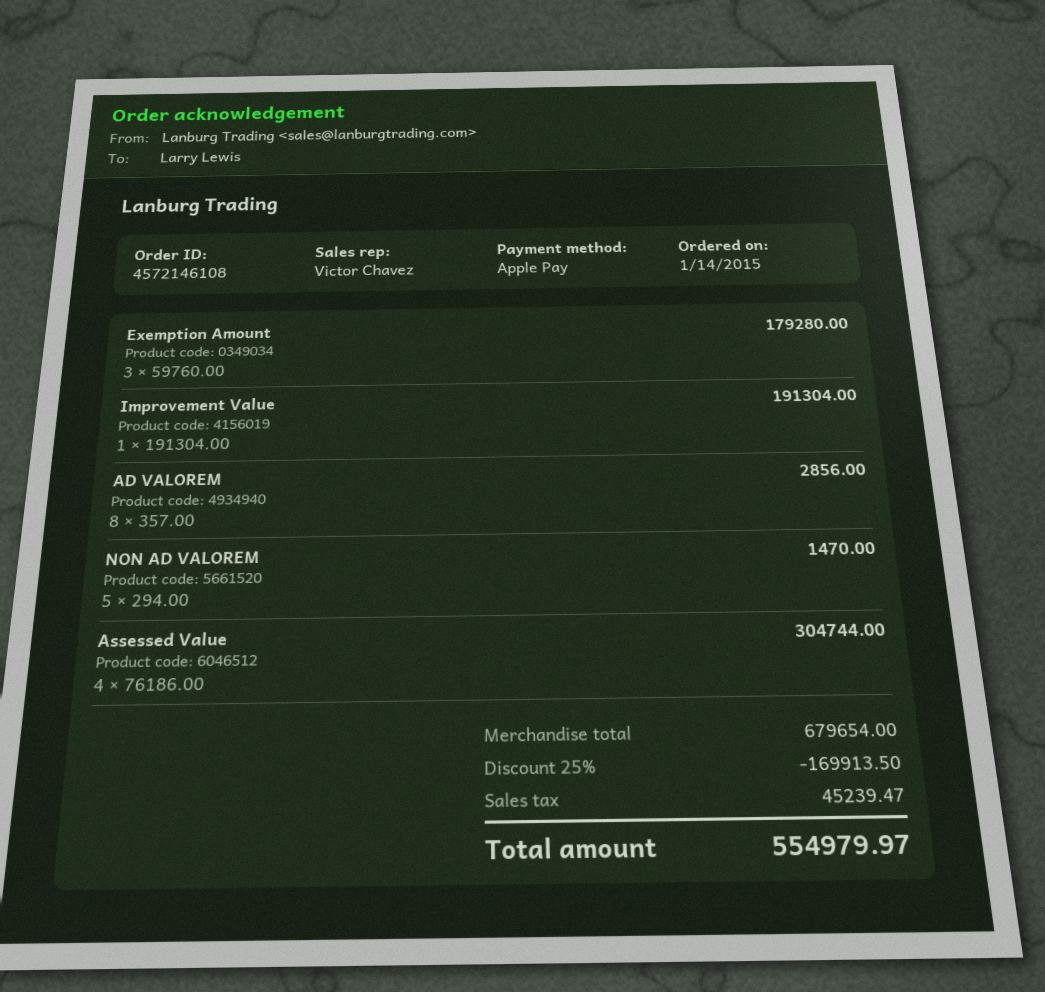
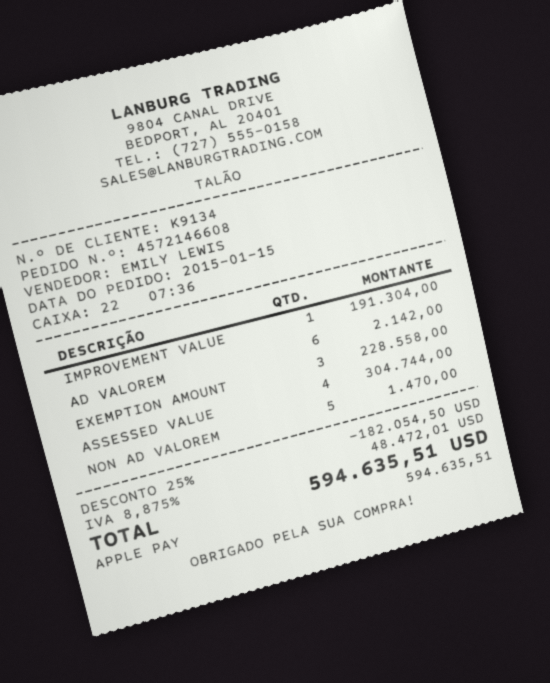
order number: 4572146108 -> 4572146608
order date: 2015-01-14 -> 2015-01-15
sales rep: Victor Chavez -> EMILY LEWIS
Exemption Amount: 3 for 179280.00 -> 3 for 228558.00
AD VALOREM: 8 for 2856.00 -> 6 for 2142.00
discount: 25% = 169913.50 -> 25% = 182054.50
tax: 45239.47 -> 48472.01
total: 554979.97 -> 594635.51

